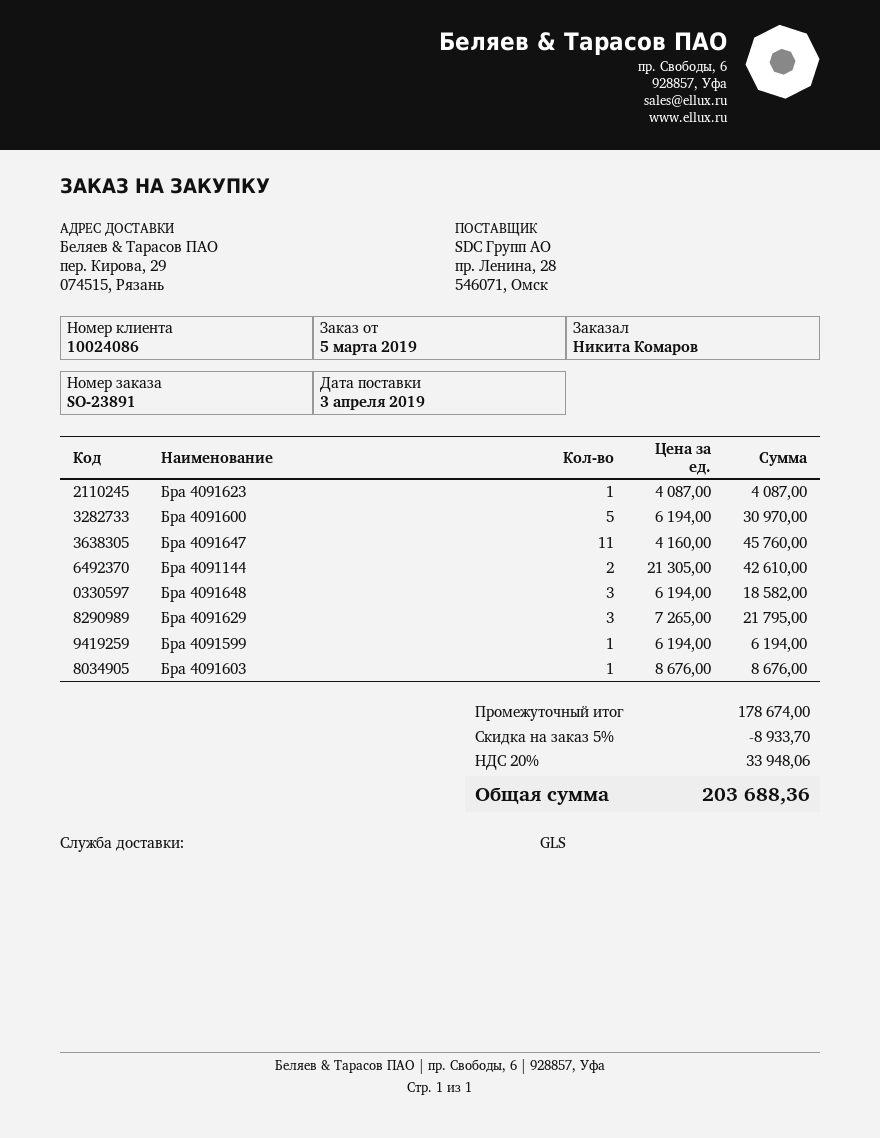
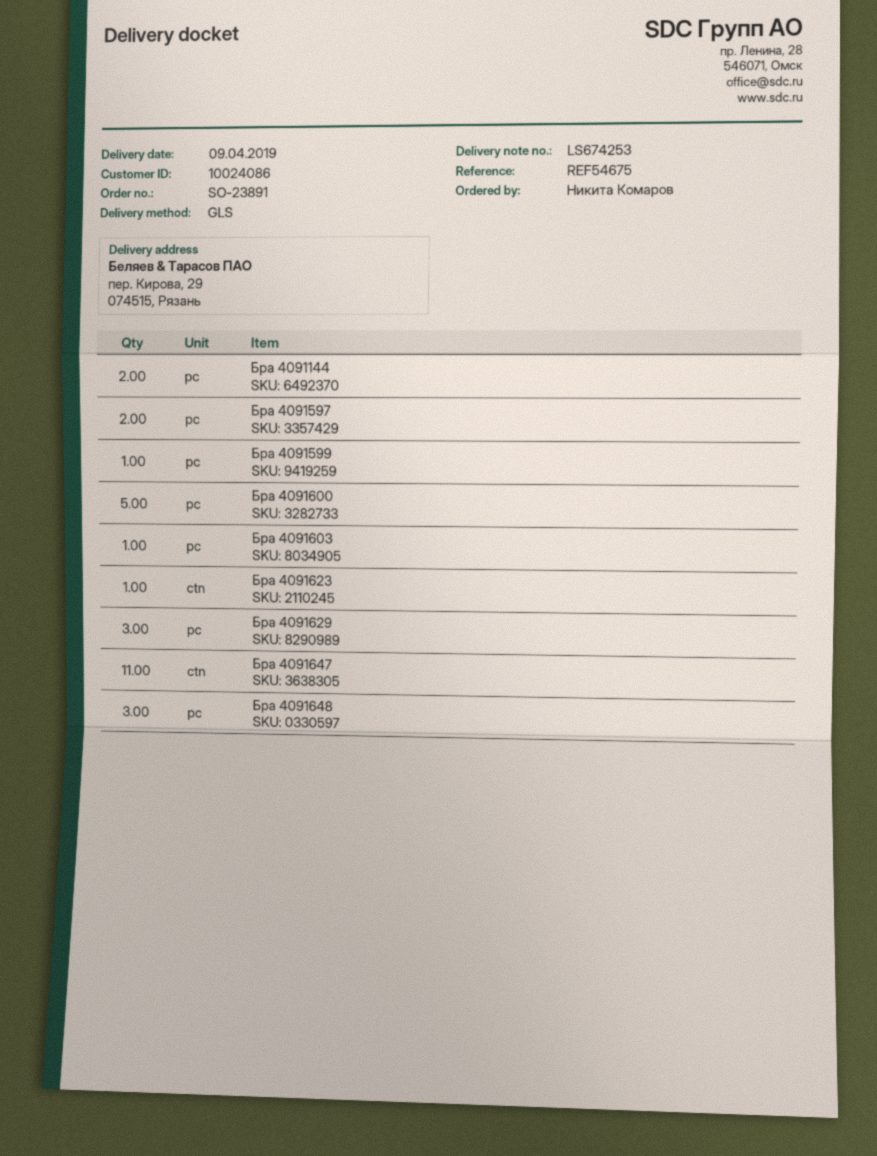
delivery date: 2019-04-03 -> 2019-04-09
Бра 4091597: none -> 2

